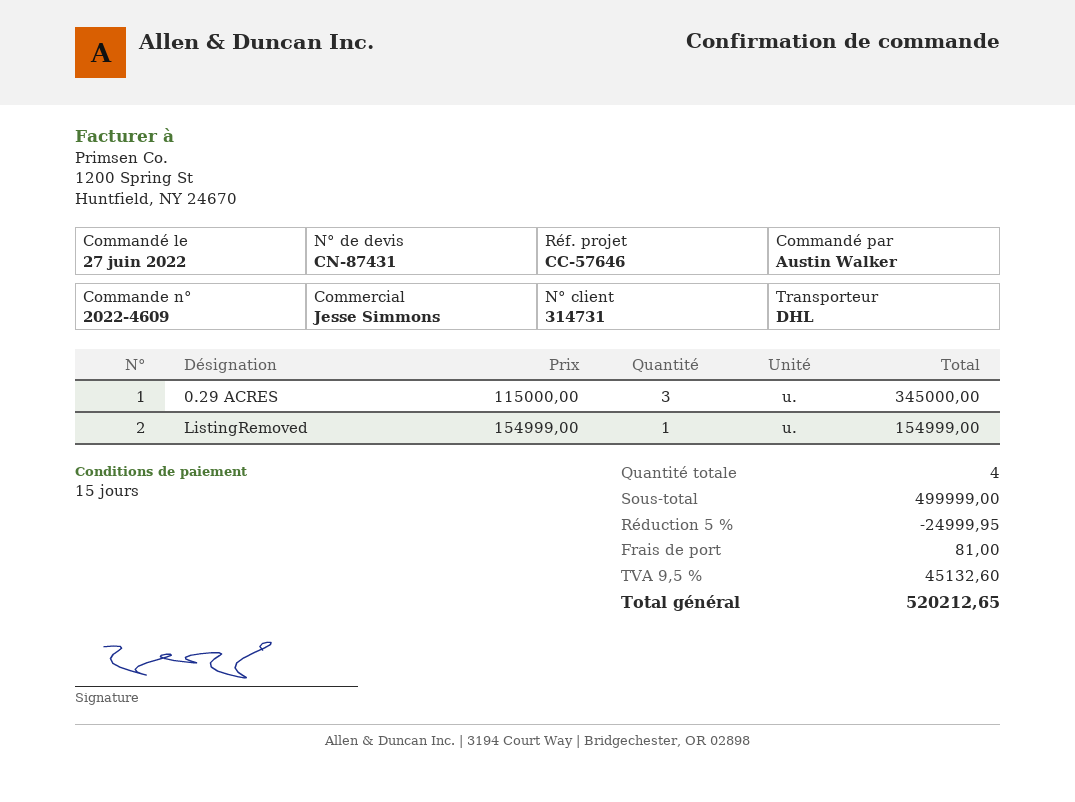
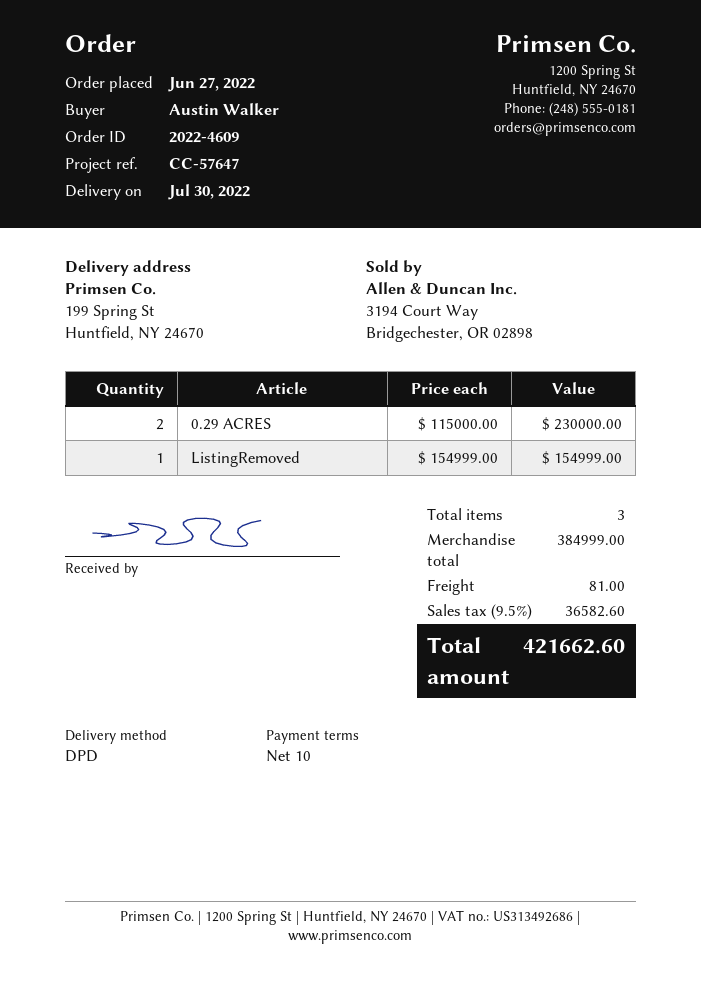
payment terms: 15 days -> 10 days
reference: CC-57646 -> CC-57647
shipping method: DHL -> DPD
0.29 ACRES: 3 x 115000.00 = 345000.00 -> 2 x 115000.00 = 230000.00
total quantity: 4 -> 3
subtotal: 499999.00 -> 384999.00
discount: 5% = 24999.95 -> none
tax: 9.5% = 45132.60 -> 9.5% = 36582.60
total: 520212.65 -> 421662.60

